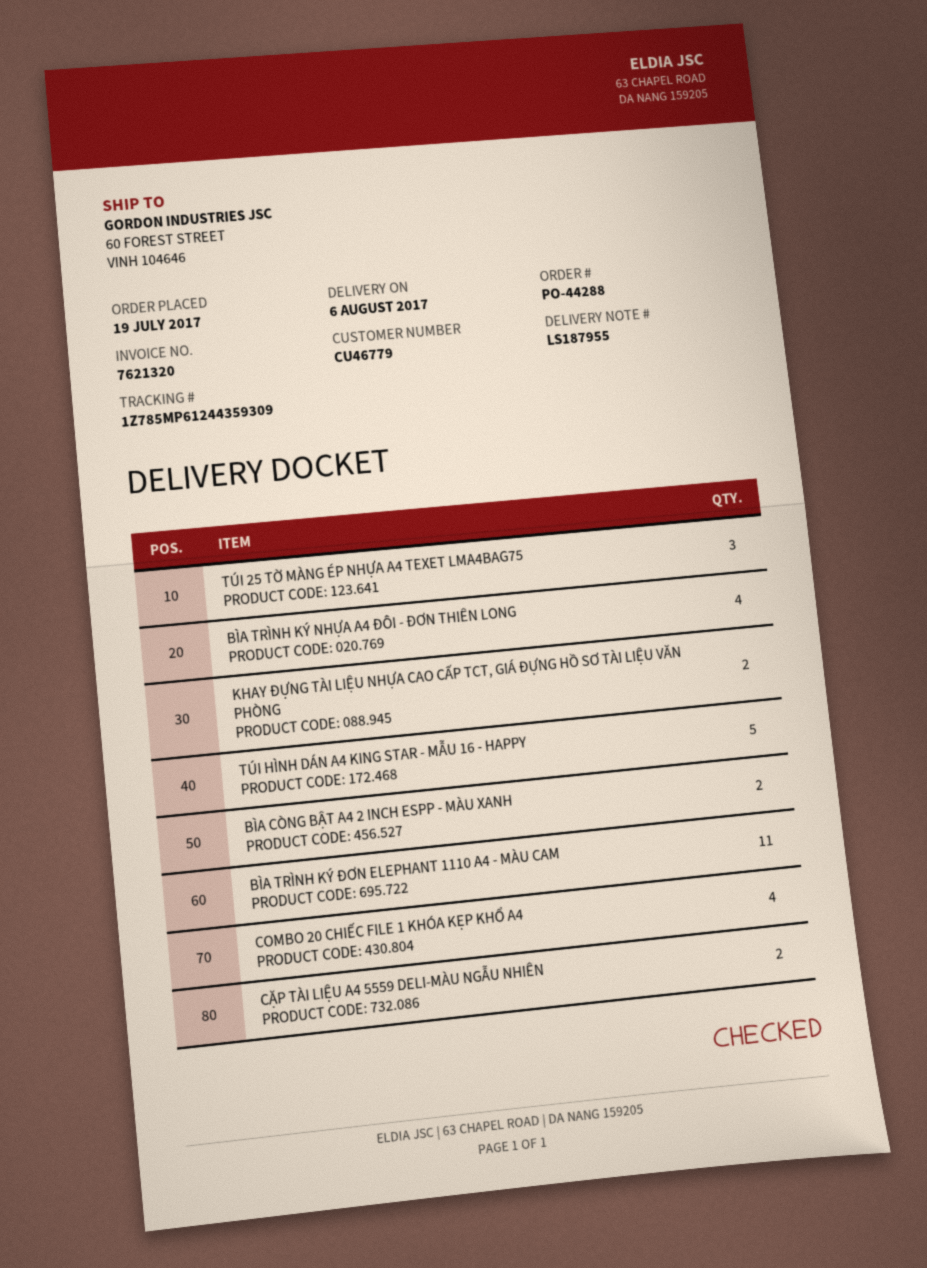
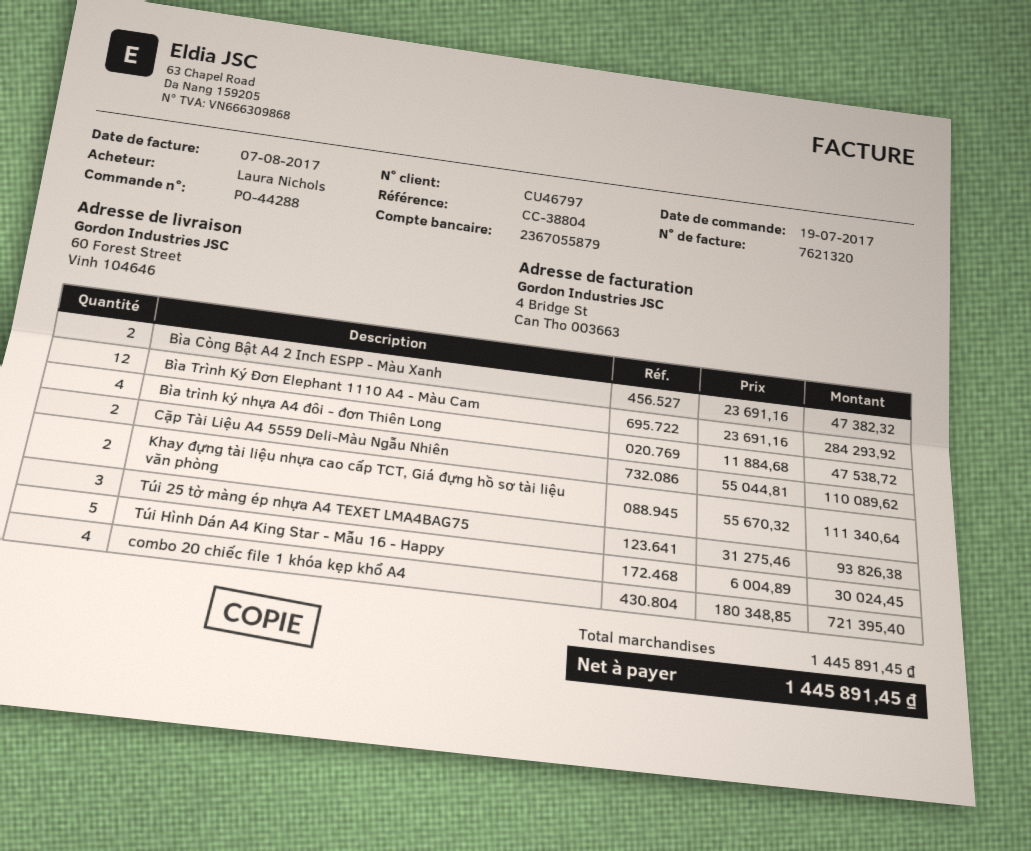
customer number: CU46779 -> CU46797
BÌA TRÌNH KÝ ĐƠN ELEPHANT 1110 A4 - MÀU CAM: 11 -> 12

